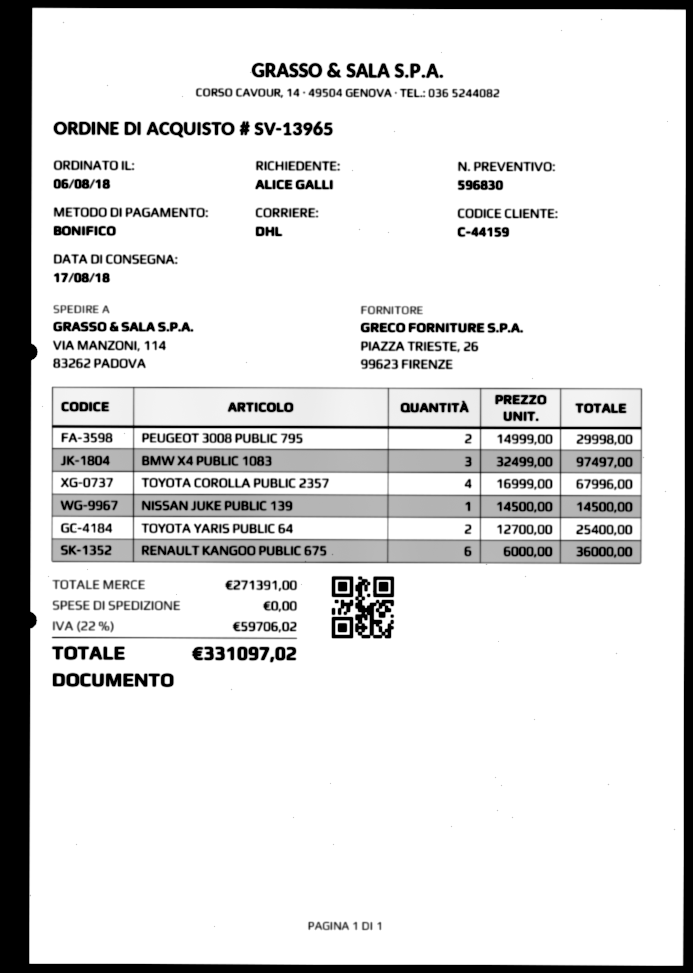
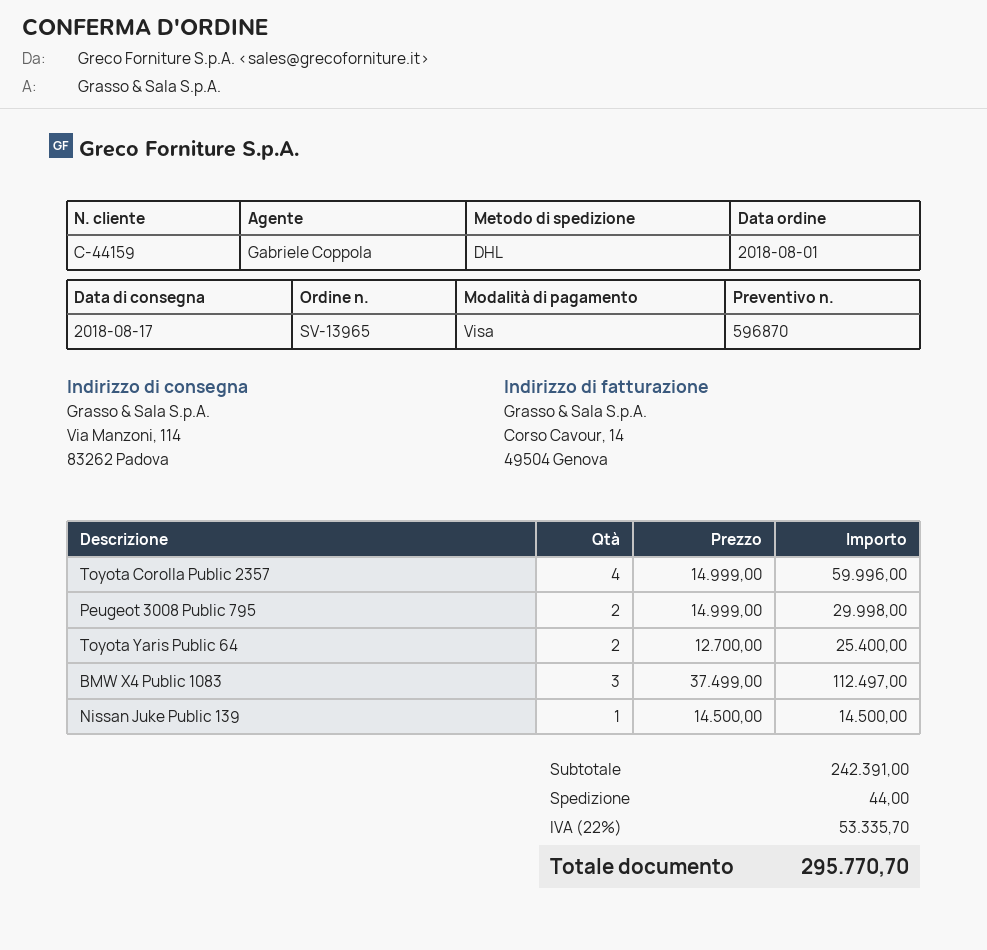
quote number: 596830 -> 596870
order date: 2018-08-06 -> 2018-08-01
payment method: bank transfer -> Visa
BMW X4 PUBLIC 1083: 3 x 32499.00 = 97497.00 -> 3 x 37499.00 = 112497.00
TOYOTA COROLLA PUBLIC 2357: 4 x 16999.00 = 67996.00 -> 4 x 14999.00 = 59996.00
RENAULT KANGOO PUBLIC 675: 6 x 6000.00 = 36000.00 -> none
subtotal: 271391.00 -> 242391.00
shipping: 0.00 -> 44.00
tax: 22% = 59706.02 -> 22% = 53335.70
total: 331097.02 -> 295770.70

